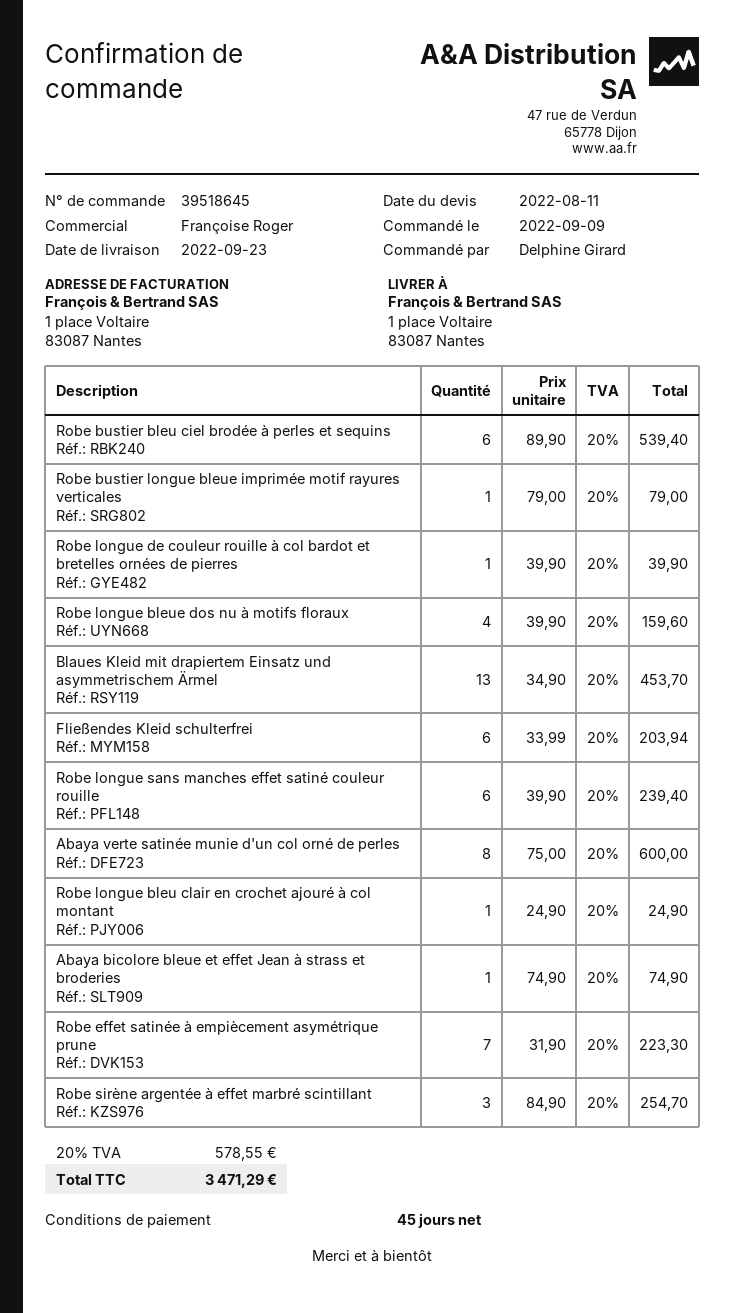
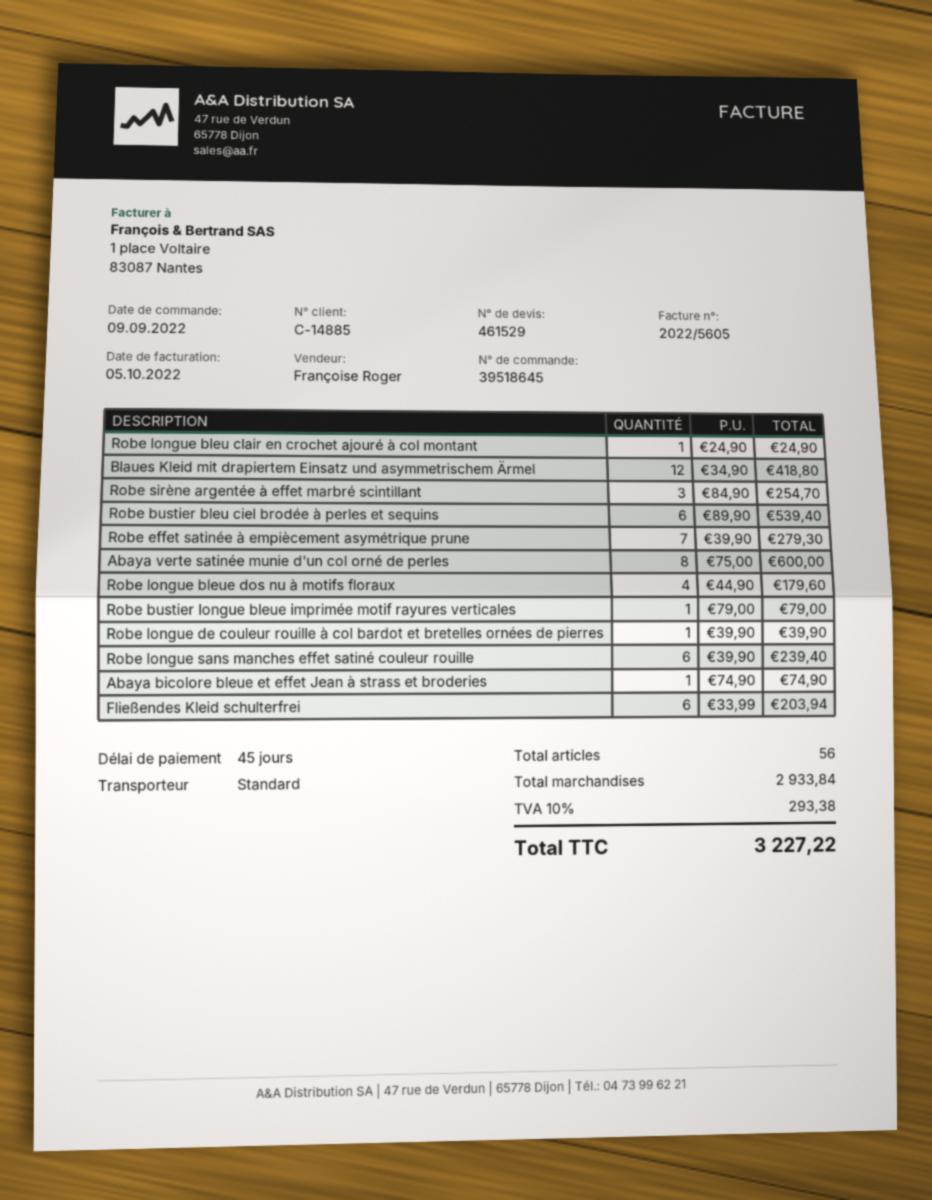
Robe longue bleue dos nu à motifs floraux: 4 x 39.90 = 159.60 -> 4 x 44.90 = 179.60
Blaues Kleid mit drapiertem Einsatz und asymmetrischem Ärmel: 13 x 34.90 = 453.70 -> 12 x 34.90 = 418.80
Robe effet satinée à empiècement asymétrique prune: 7 x 31.90 = 223.30 -> 7 x 39.90 = 279.30
tax: 20% = 578.55 -> 10% = 293.38
total: 3471.29 -> 3227.22

